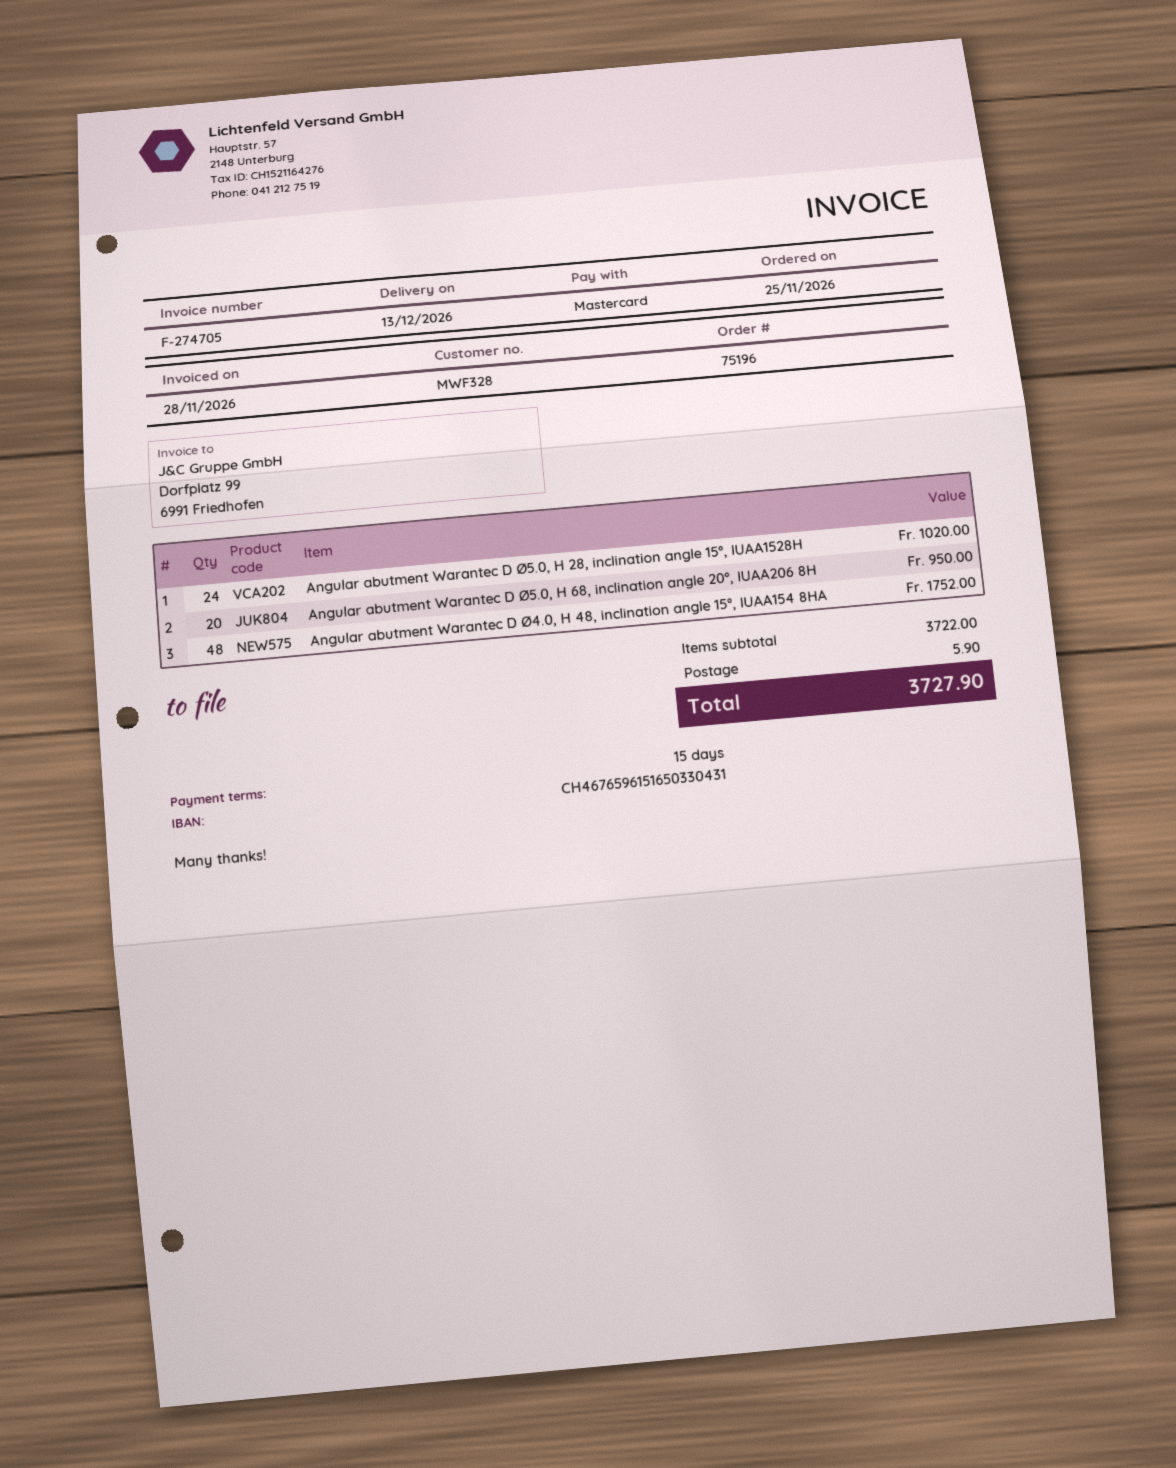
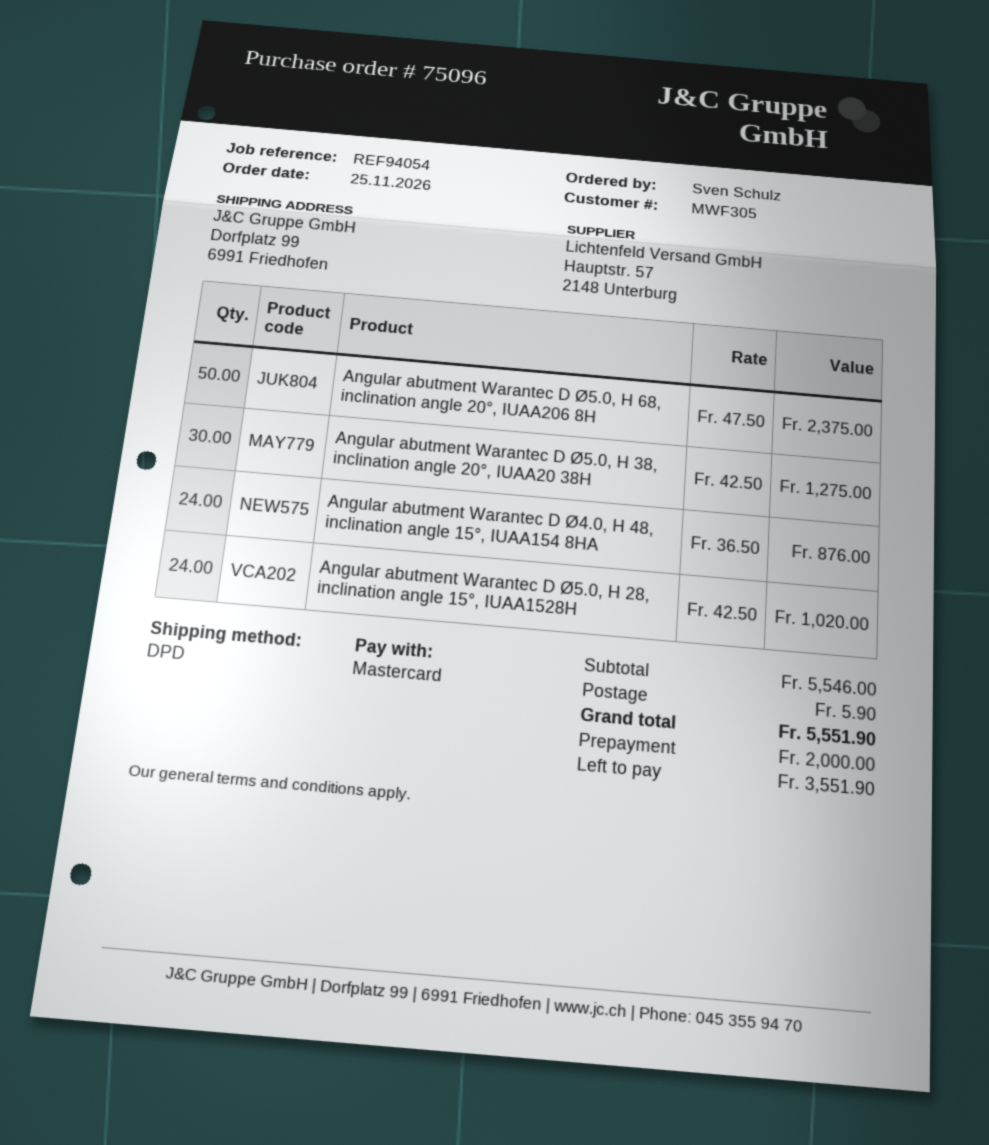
order number: 75196 -> 75096
customer number: MWF328 -> MWF305
Angular abutment Warantec D Ø5.0, H 68, inclination angle 20°, IUAA206 8H: 20 for 950.00 -> 50 for 2375.00
Angular abutment Warantec D Ø4.0, H 48, inclination angle 15°, IUAA154 8HA: 48 for 1752.00 -> 24 for 876.00
Angular abutment Warantec D Ø5.0, H 38, inclination angle 20°, IUAA20 38H: none -> 30 for 1275.00
subtotal: 3722.00 -> 5546.00
total: 3727.90 -> 5551.90

